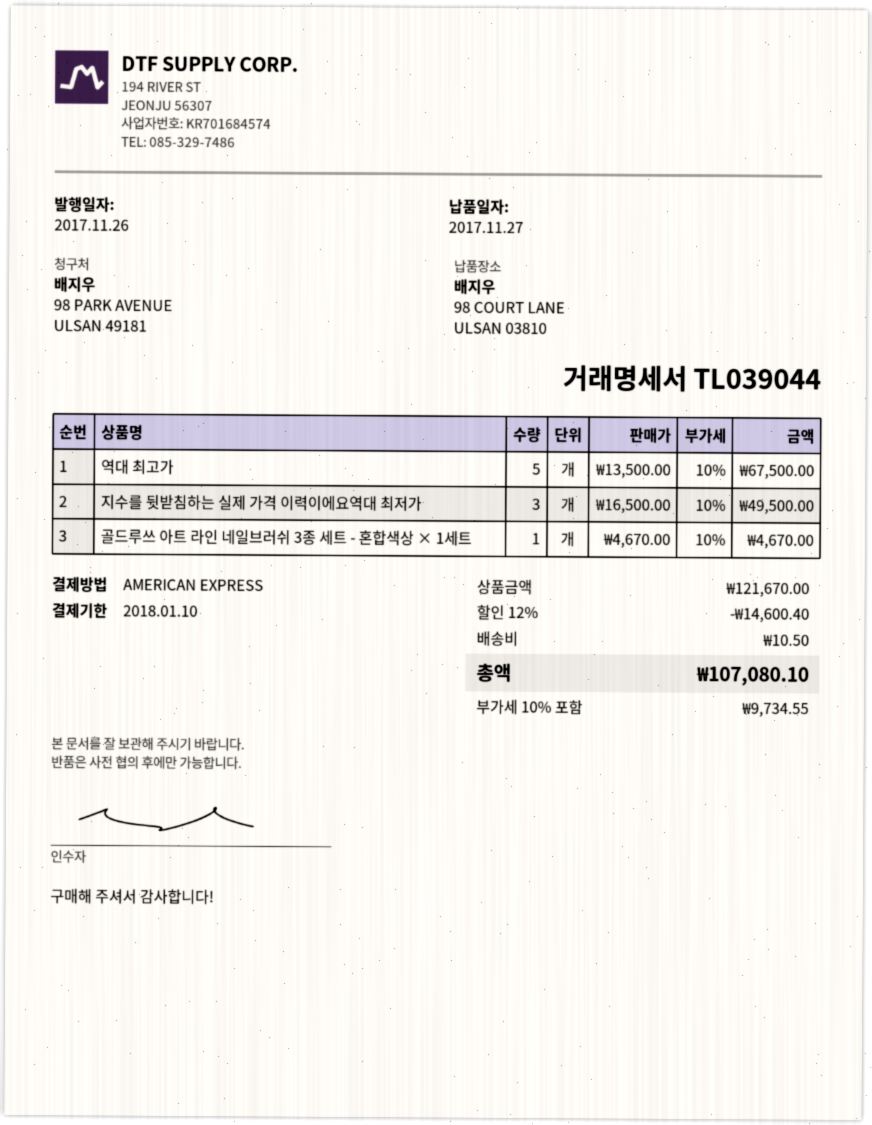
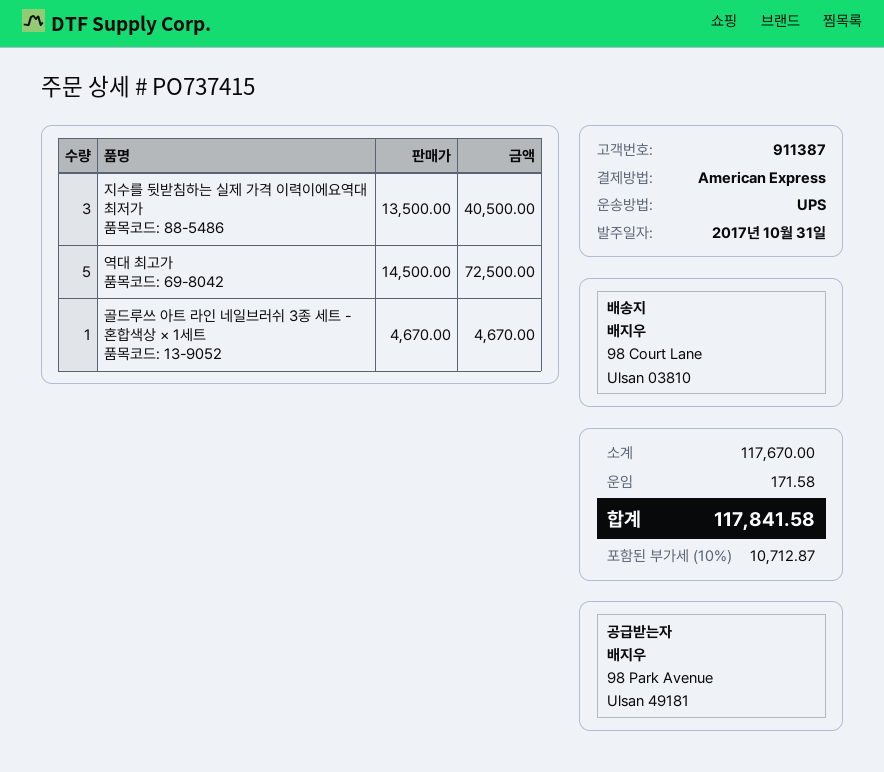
역대 최고가: 5 x 13500.00 = 67500.00 -> 5 x 14500.00 = 72500.00
지수를 뒷받침하는 실제 가격 이력이에요역대 최저가: 3 x 16500.00 = 49500.00 -> 3 x 13500.00 = 40500.00
subtotal: 121670.00 -> 117670.00
discount: 12% = 14600.40 -> none
shipping: 10.50 -> 171.58
tax: 10% = 9734.55 -> 10% = 10712.87
total: 107080.10 -> 117841.58

